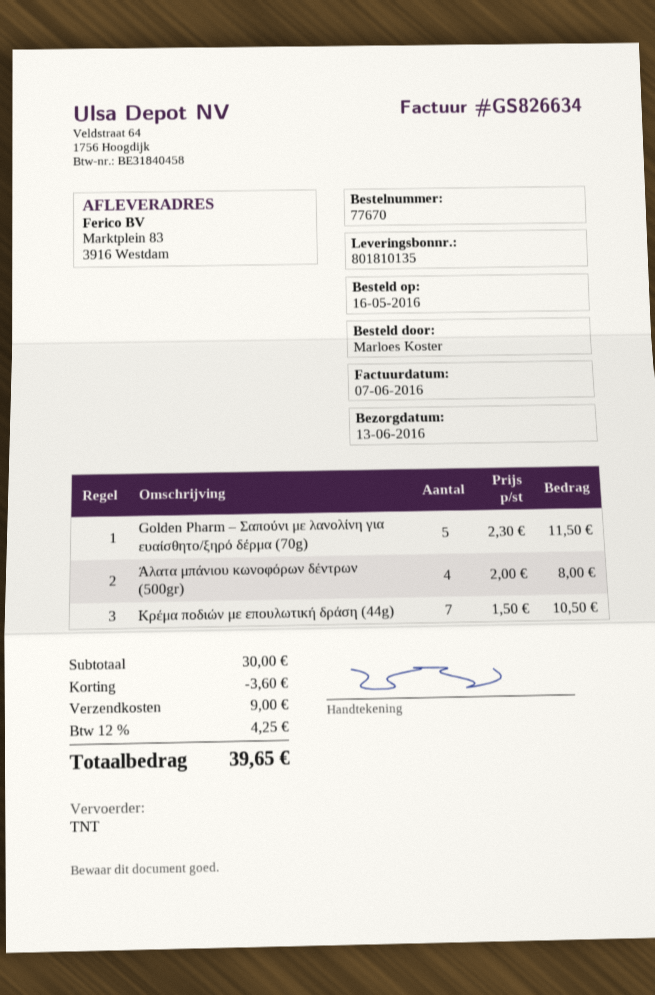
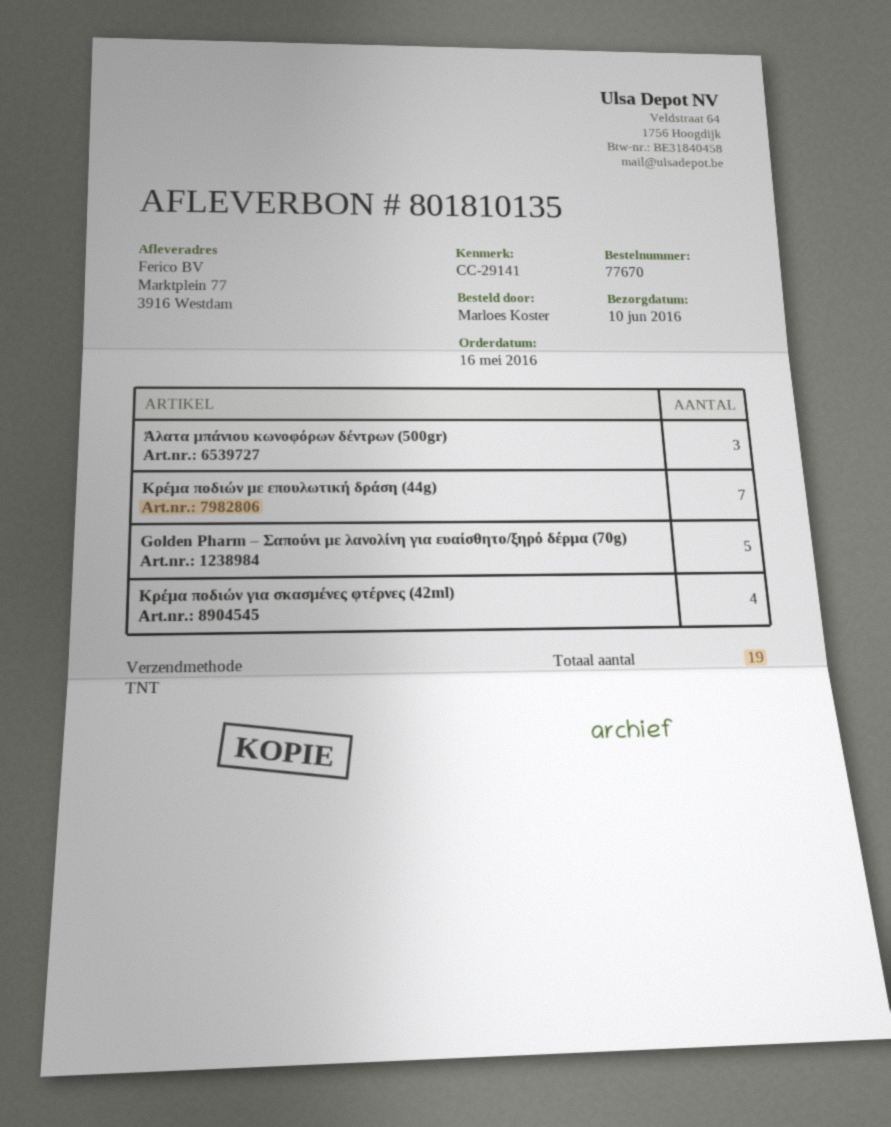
delivery date: 2016-06-13 -> 2016-06-10
ship to: Marktplein 83, 3916 Westdam -> Marktplein 77, 3916 Westdam
Άλατα μπάνιου κωνοφόρων δέντρων (500gr): 4 -> 3
Κρέμα ποδιών για σκασμένες φτέρνες (42ml): none -> 4

